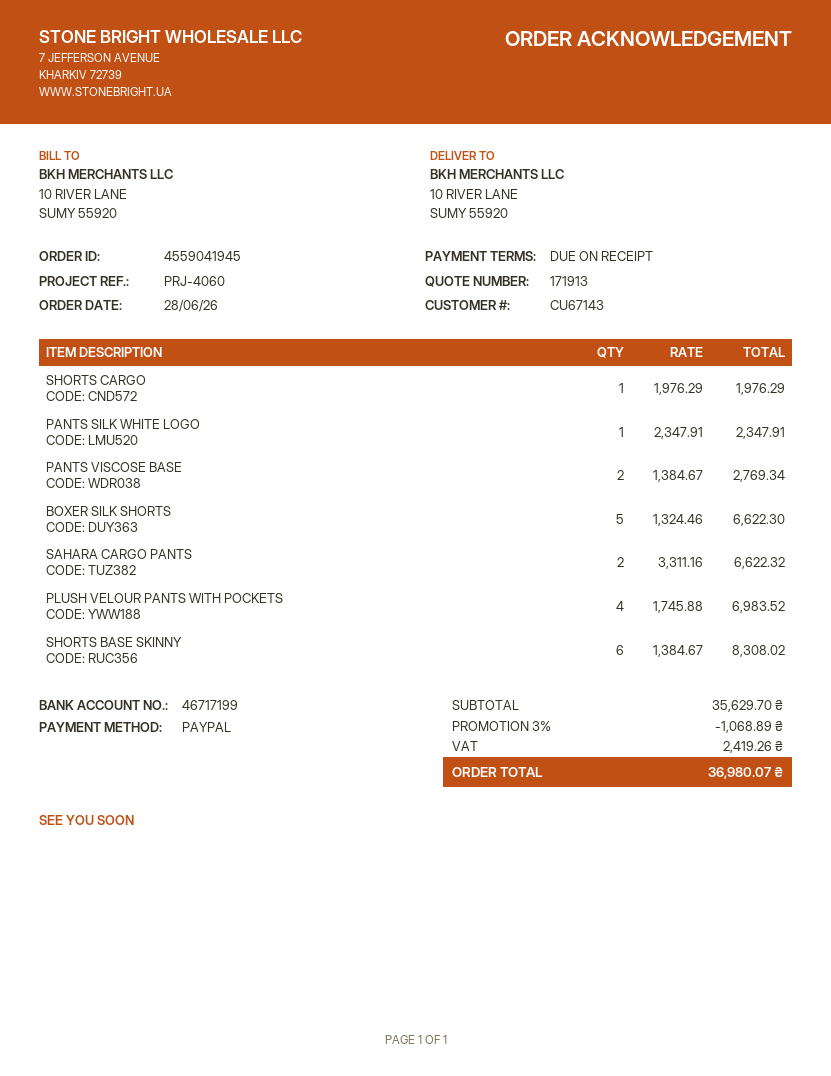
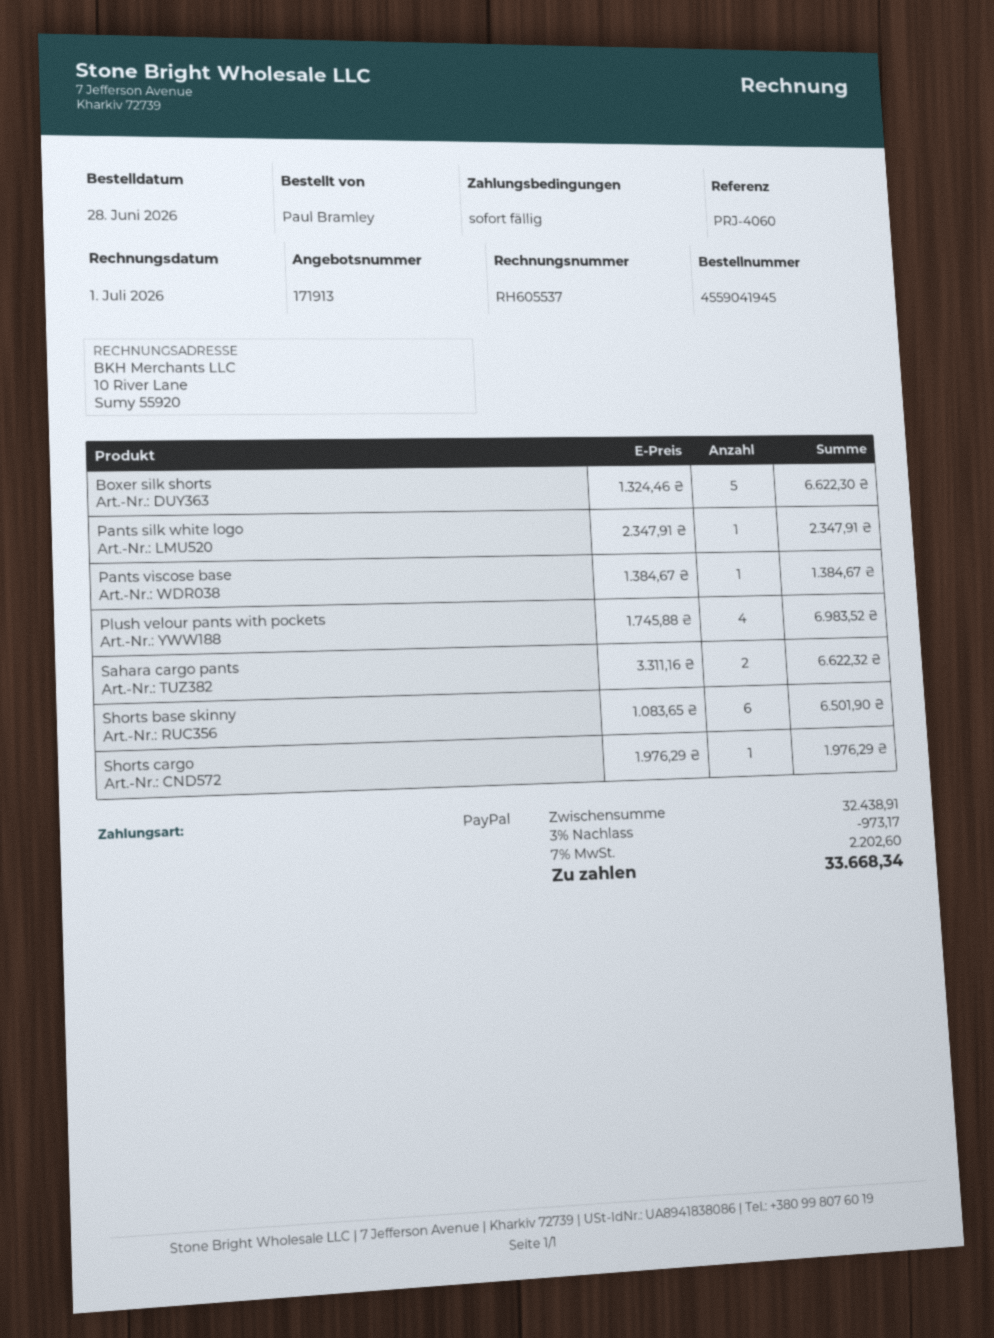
PANTS VISCOSE BASE: 2 x 1384.67 = 2769.34 -> 1 x 1384.67 = 1384.67
SHORTS BASE SKINNY: 6 x 1384.67 = 8308.02 -> 6 x 1083.65 = 6501.90
subtotal: 35629.70 -> 32438.91
discount: 3% = 1068.89 -> 3% = 973.17
tax: 2419.26 -> 2202.60
total: 36980.07 -> 33668.34

